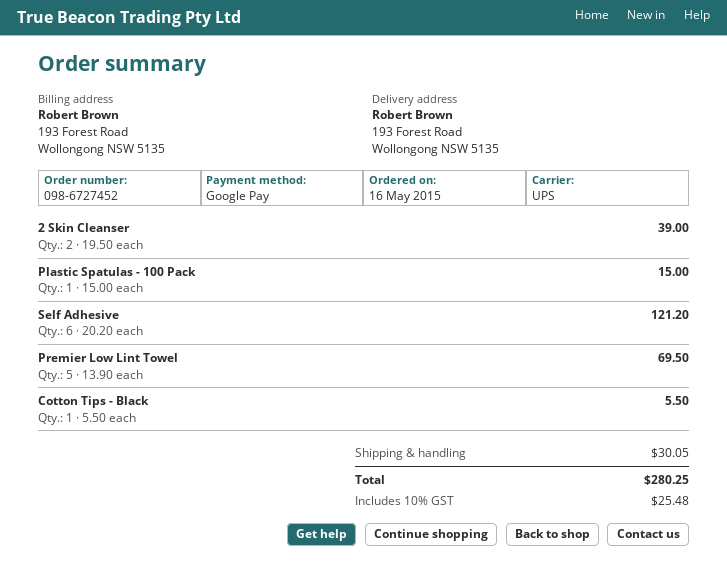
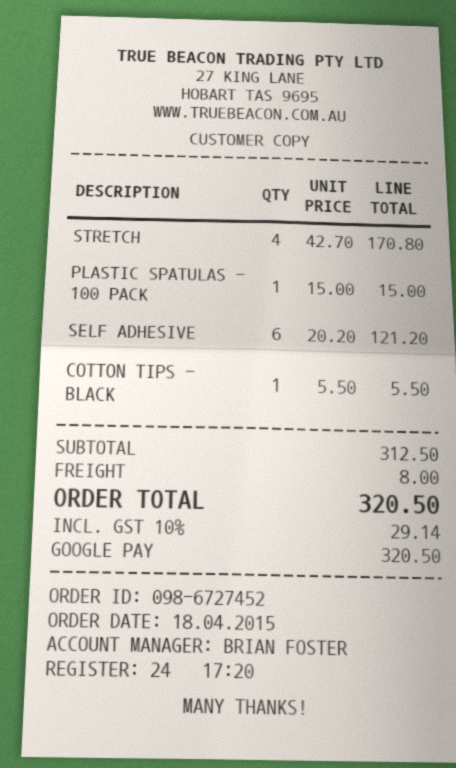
order date: 2015-05-16 -> 2015-04-18
2 Skin Cleanser: 2 x 19.50 = 39.00 -> none
Premier Low Lint Towel: 5 x 13.90 = 69.50 -> none
STRETCH: none -> 4 x 42.70 = 170.80
shipping: 30.05 -> 8.00
tax: 10% = 25.48 -> 10% = 29.14
total: 280.25 -> 320.50

